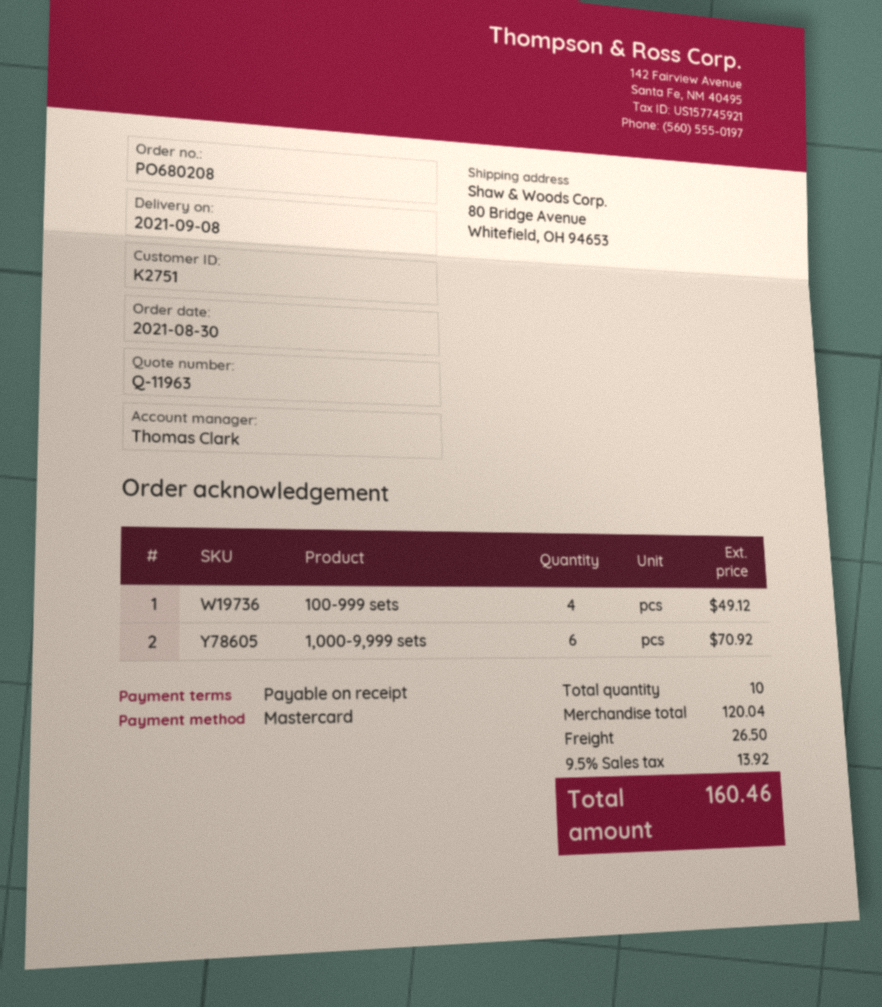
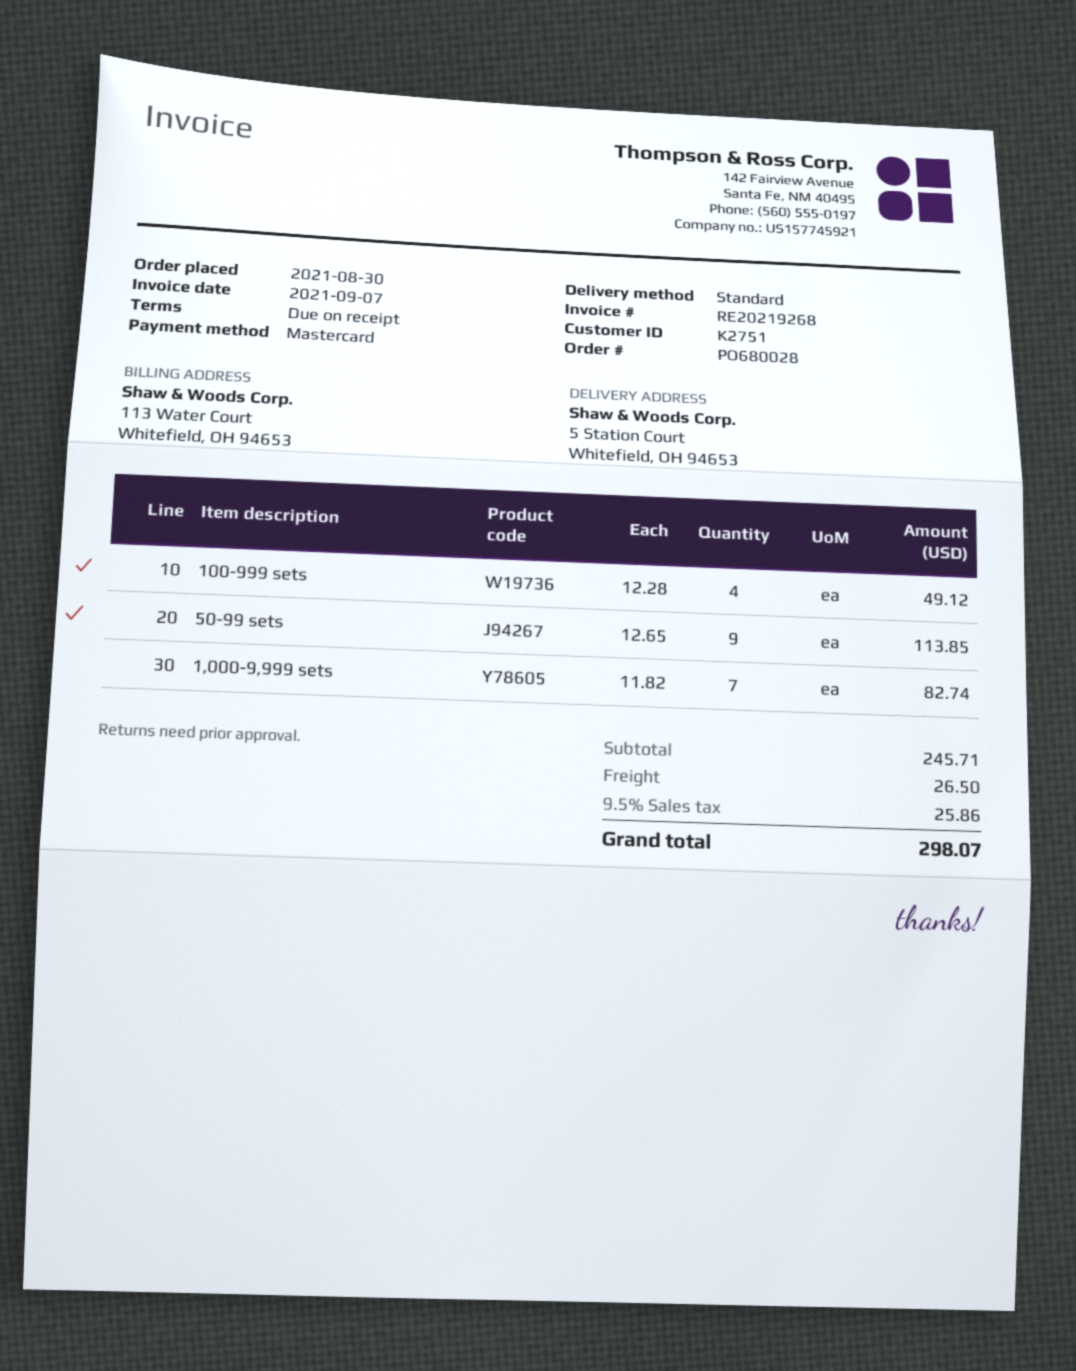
order number: PO680208 -> PO680028
ship to: 80 Bridge Avenue, Whitefield, OH 94653 -> 5 Station Court, Whitefield, OH 94653
1,000-9,999 sets: 6 for 70.92 -> 7 for 82.74
50-99 sets: none -> 9 for 113.85
subtotal: 120.04 -> 245.71
tax: 9.5% = 13.92 -> 9.5% = 25.86
total: 160.46 -> 298.07

